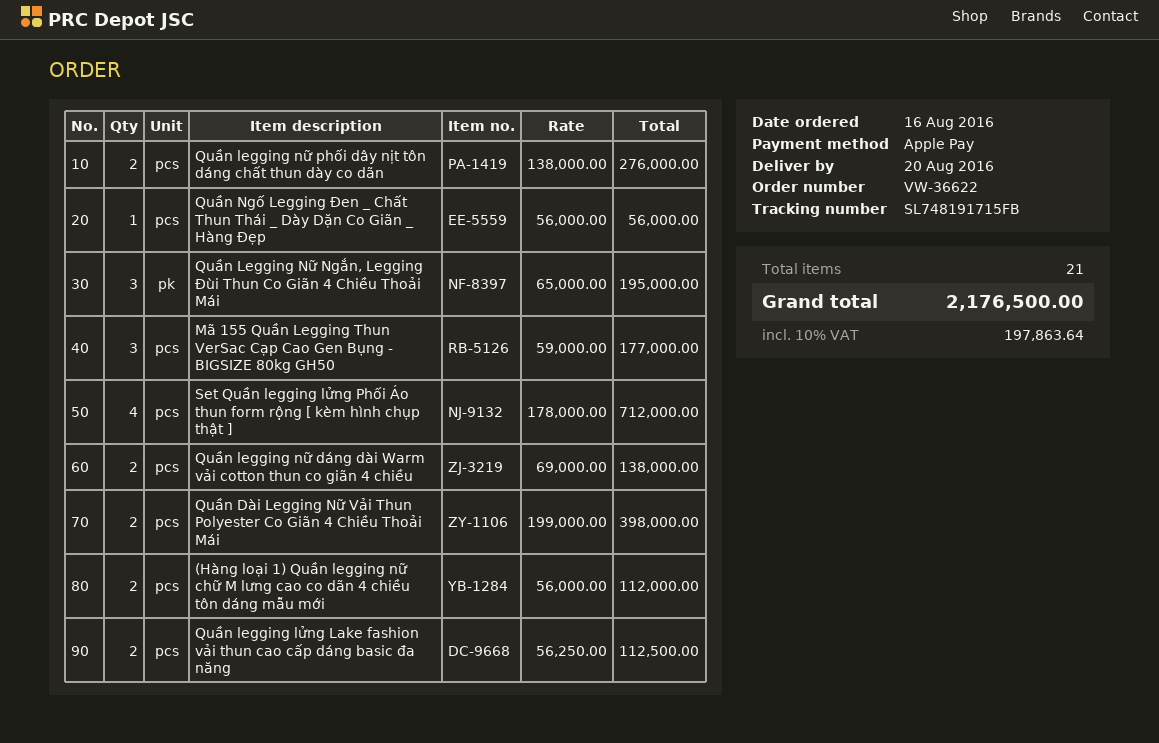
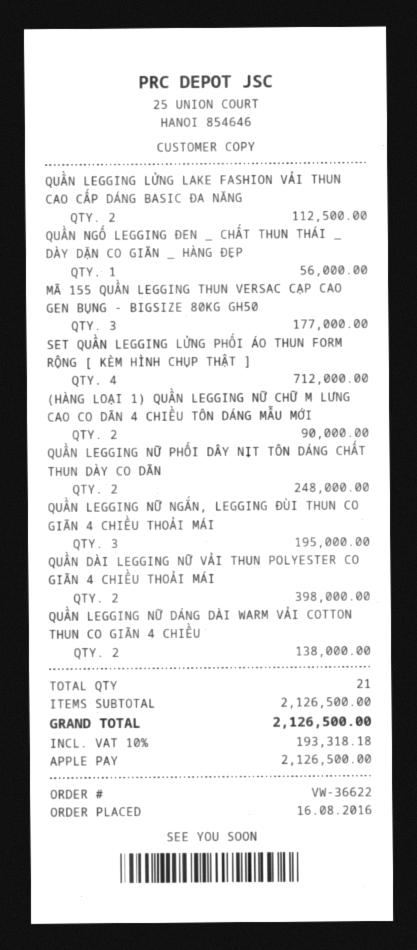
Quần legging nữ phối dây nịt tôn dáng chất thun dày co dãn: 2 for 276000.00 -> 2 for 248000.00
(Hàng loại 1) Quần legging nữ chữ M lưng cao co dãn 4 chiều tôn dáng mẫu mới: 2 for 112000.00 -> 2 for 90000.00
tax: 10% = 197863.64 -> 10% = 193318.18
total: 2176500.00 -> 2126500.00

